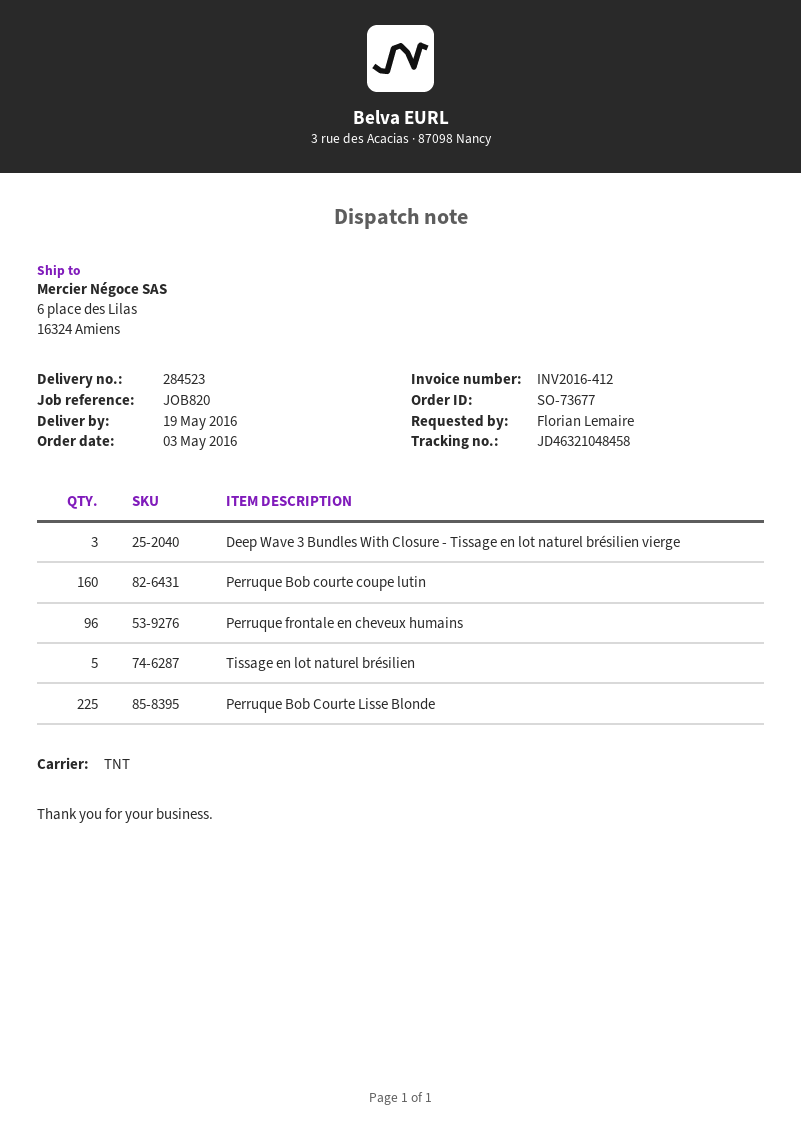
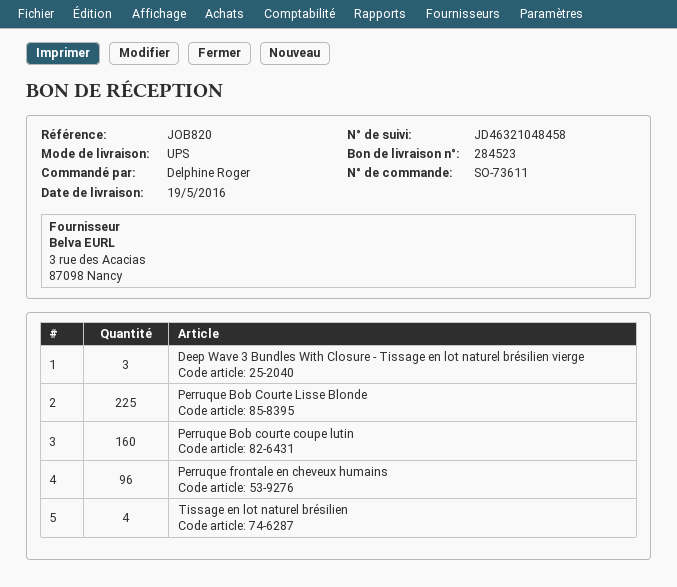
order number: SO-73677 -> SO-73611
ordered by: Florian Lemaire -> Delphine Roger
shipping method: TNT -> UPS
Tissage en lot naturel brésilien: 5 -> 4

